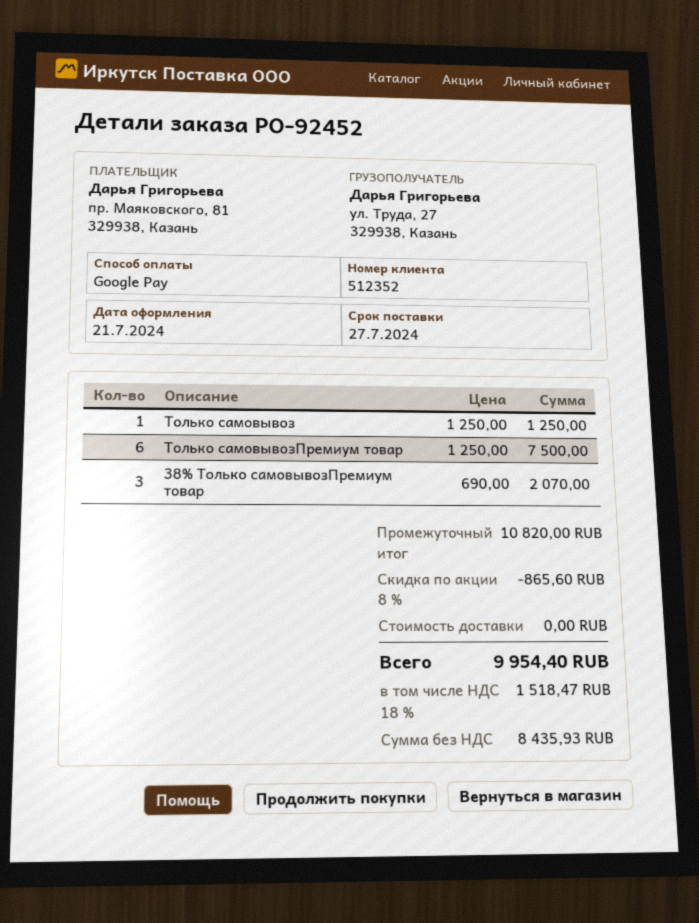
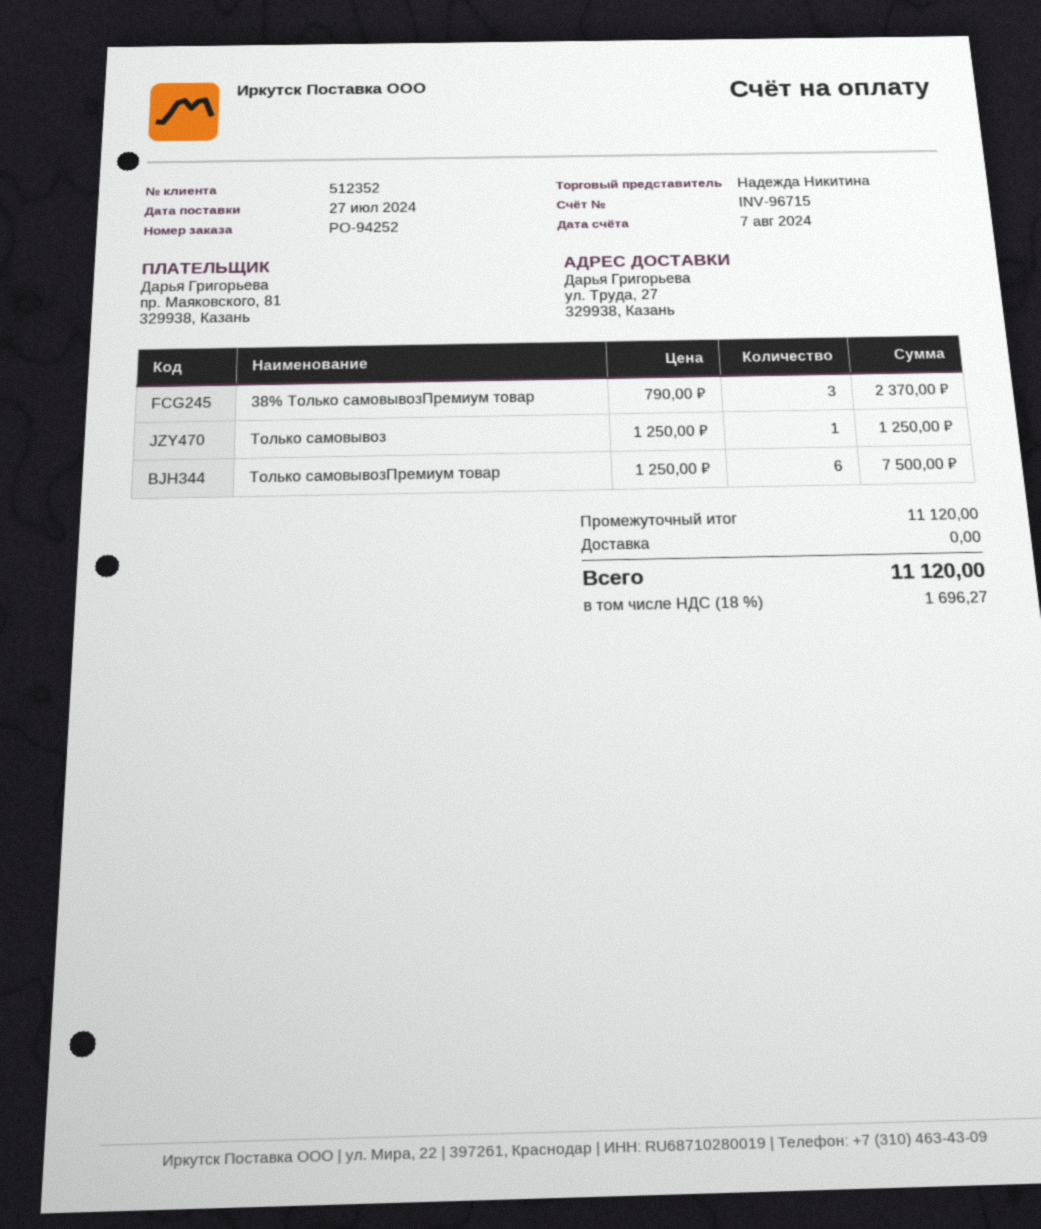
order number: PO-92452 -> PO-94252
38% Только самовывозПремиум товар: 3 x 690.00 = 2070.00 -> 3 x 790.00 = 2370.00
subtotal: 10820.00 -> 11120.00
discount: 8% = 865.60 -> none
tax: 18% = 1518.47 -> 18% = 1696.27
total: 9954.40 -> 11120.00

